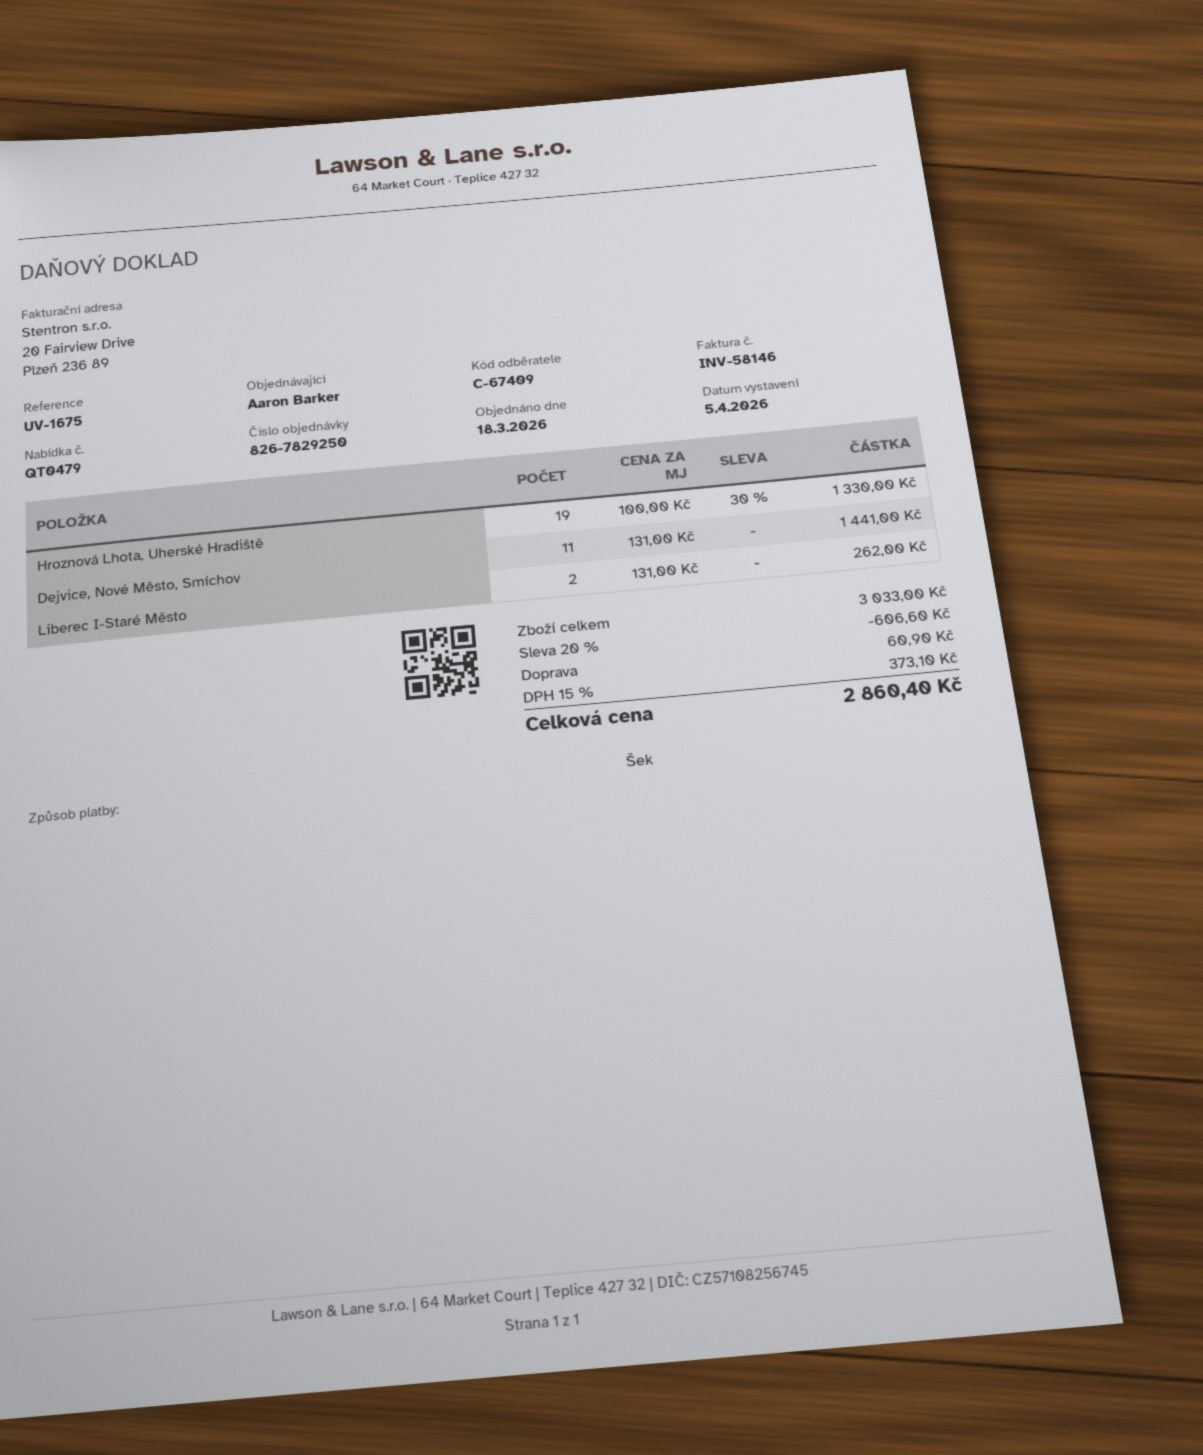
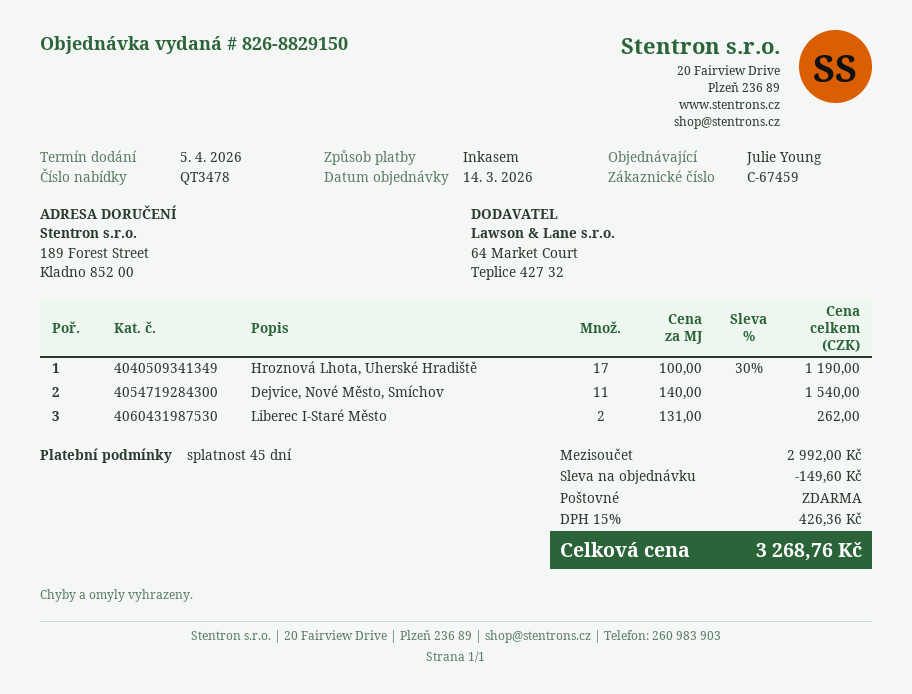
quote number: QT0479 -> QT3478
order number: 826-7829250 -> 826-8829150
order date: 2026-03-18 -> 2026-03-14
customer number: C-67409 -> C-67459
ordered by: Aaron Barker -> Julie Young
payment method: cheque -> direct debit
Hroznová Lhota, Uherské Hradiště: 19 x 100.00 - 30% = 1330.00 -> 17 x 100.00 - 30% = 1190.00
Dejvice, Nové Město, Smíchov: 11 x 131.00 = 1441.00 -> 11 x 140.00 = 1540.00
subtotal: 3033.00 -> 2992.00
discount: 606.60 -> 149.60
shipping: 60.90 -> 0.00
tax: 15% = 373.10 -> 15% = 426.36
total: 2860.40 -> 3268.76

